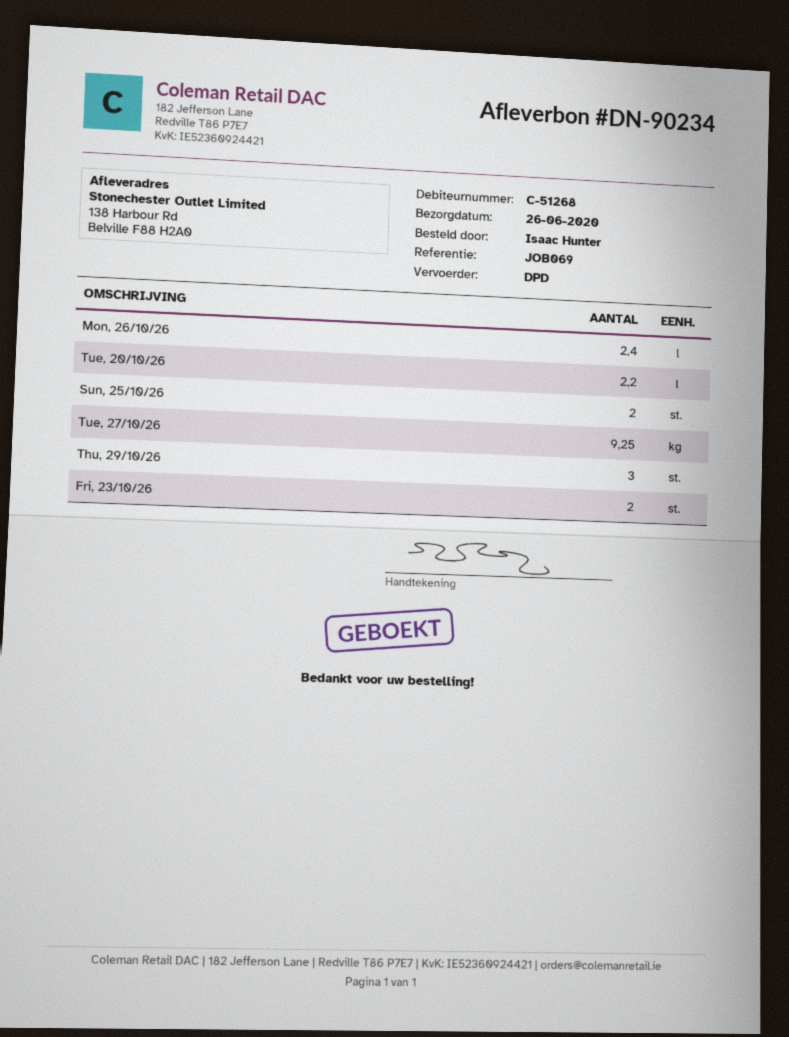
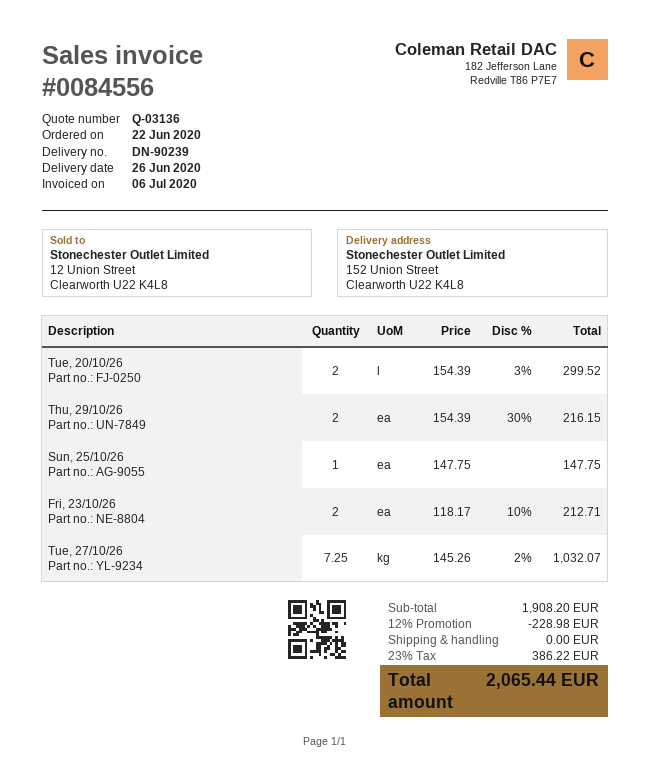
delivery note number: DN-90234 -> DN-90239
ship to: 138 Harbour Rd, Belville F88 H2A0 -> 152 Union Street, Clearworth U22 K4L8
Mon, 26/10/26: 2.4 -> none
Tue, 20/10/26: 2.2 -> 2
Sun, 25/10/26: 2 -> 1
Tue, 27/10/26: 9.25 -> 7.25
Thu, 29/10/26: 3 -> 2

